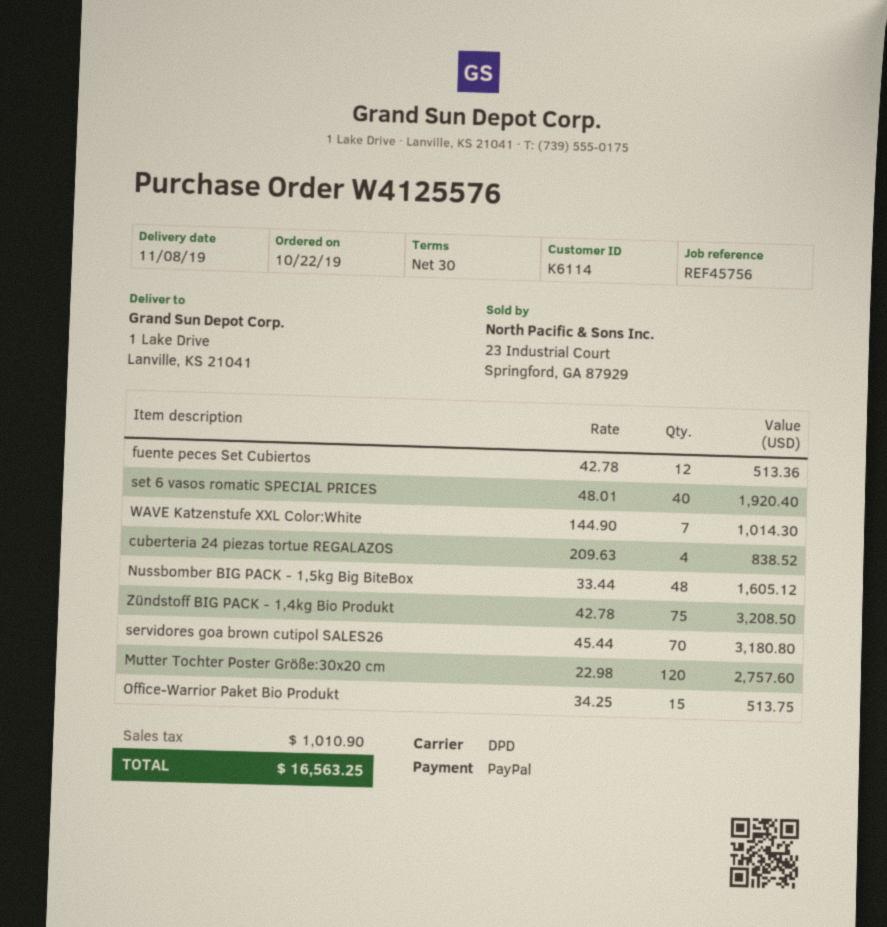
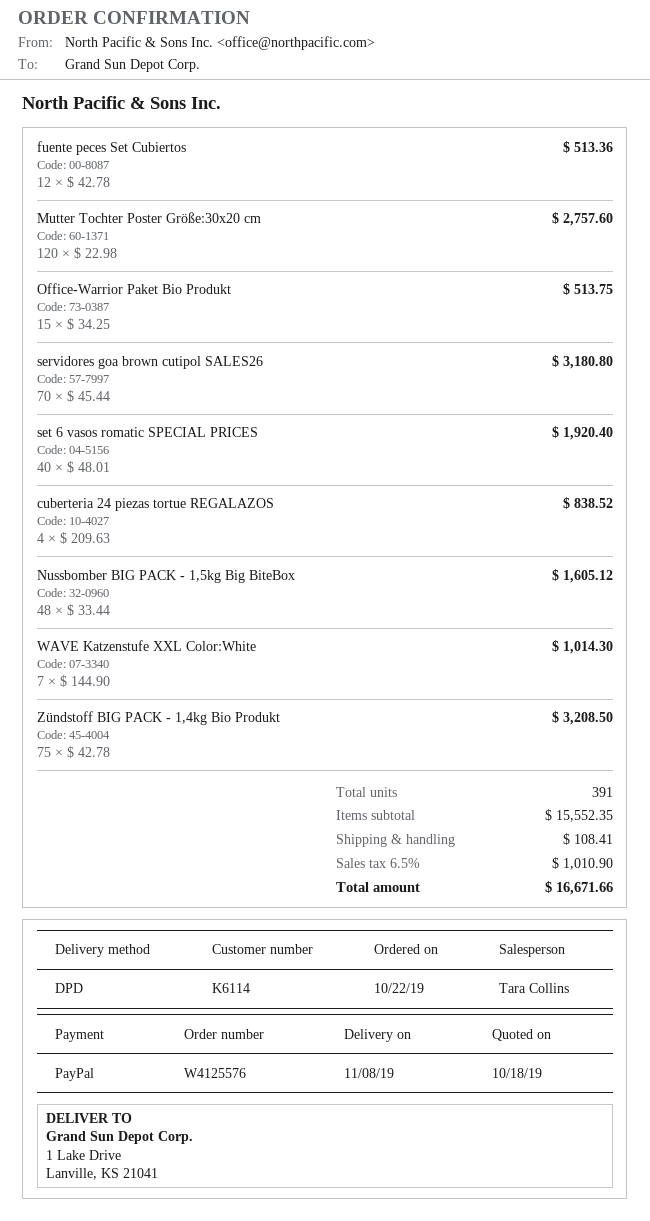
shipping: none -> 108.41
total: 16563.25 -> 16671.66

